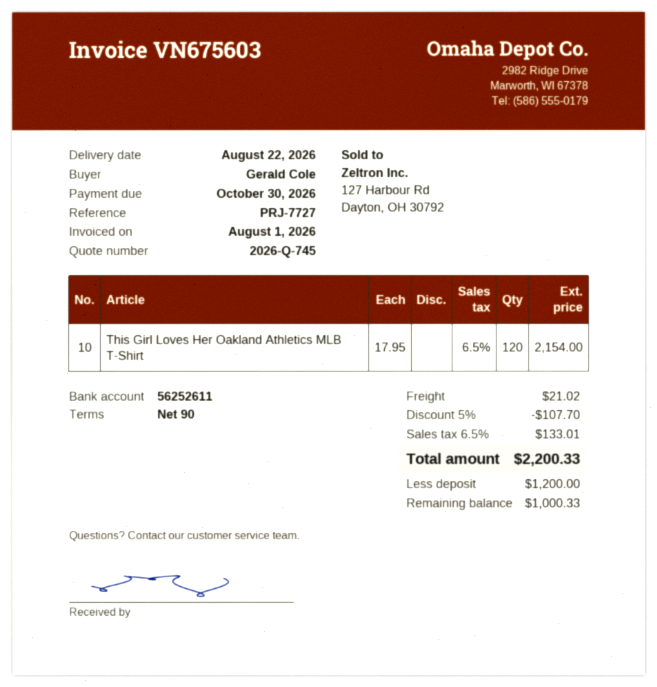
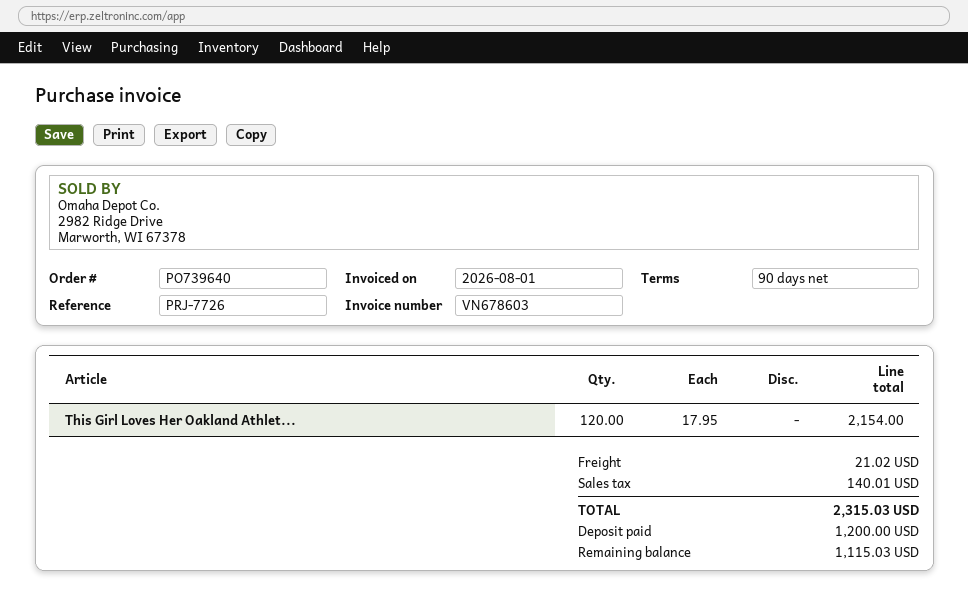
invoice number: VN675603 -> VN678603
reference: PRJ-7727 -> PRJ-7726
discount: 5% = 107.70 -> none
tax: 133.01 -> 140.01
total: 2200.33 -> 2315.03
balance: 1000.33 -> 1115.03

